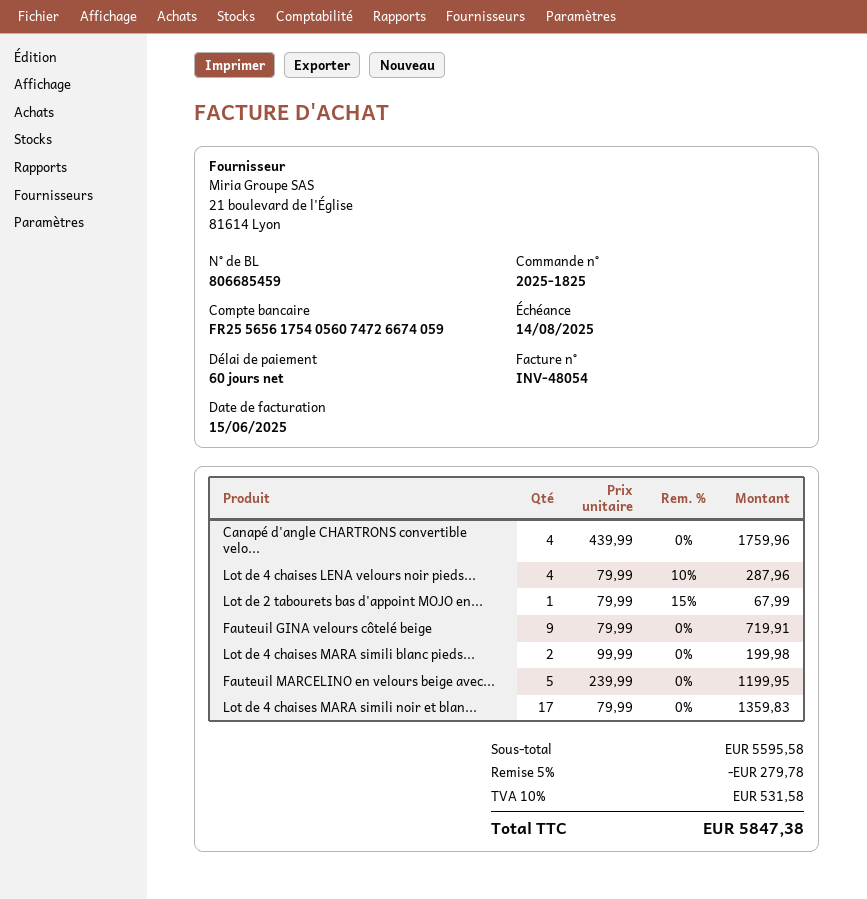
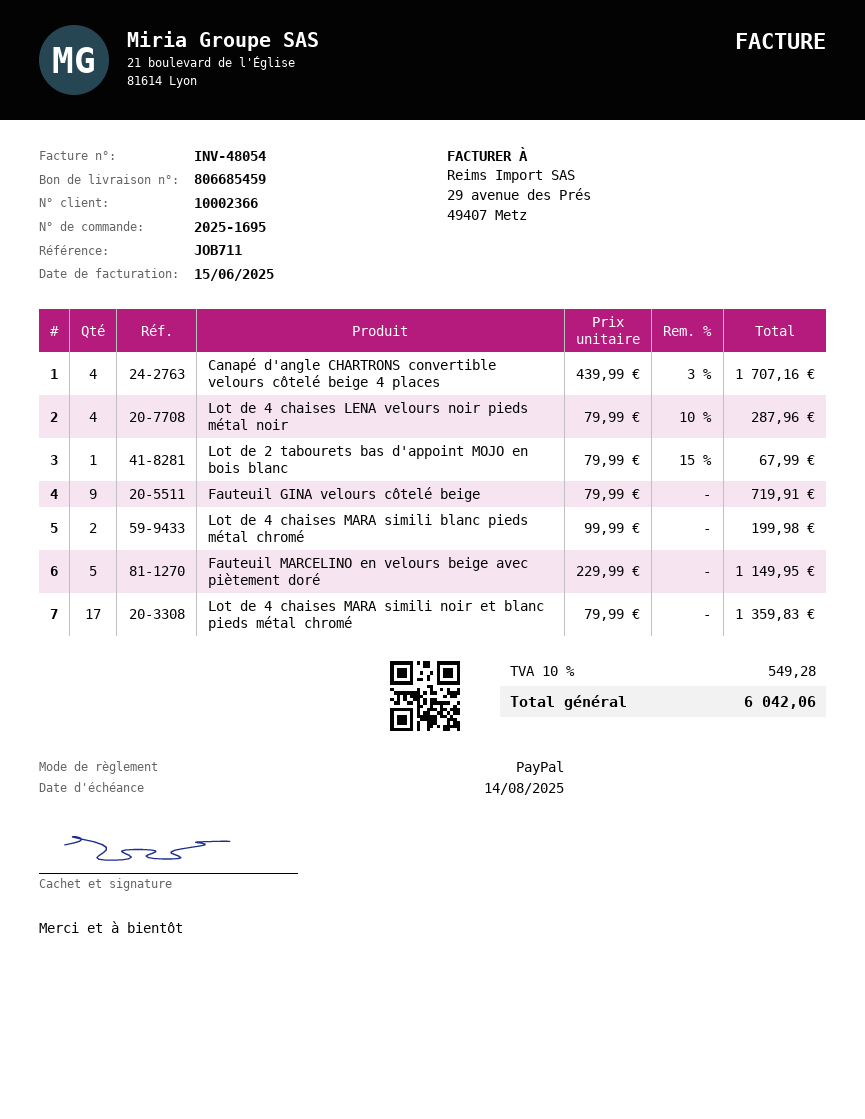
order number: 2025-1825 -> 2025-1695
Canapé d'angle CHARTRONS convertible velo...: 4 x 439.99 = 1759.96 -> 4 x 439.99 - 3% = 1707.16
Fauteuil MARCELINO en velours beige avec...: 5 x 239.99 = 1199.95 -> 5 x 229.99 = 1149.95
discount: 5% = 279.78 -> none
tax: 10% = 531.58 -> 10% = 549.28
total: 5847.38 -> 6042.06

